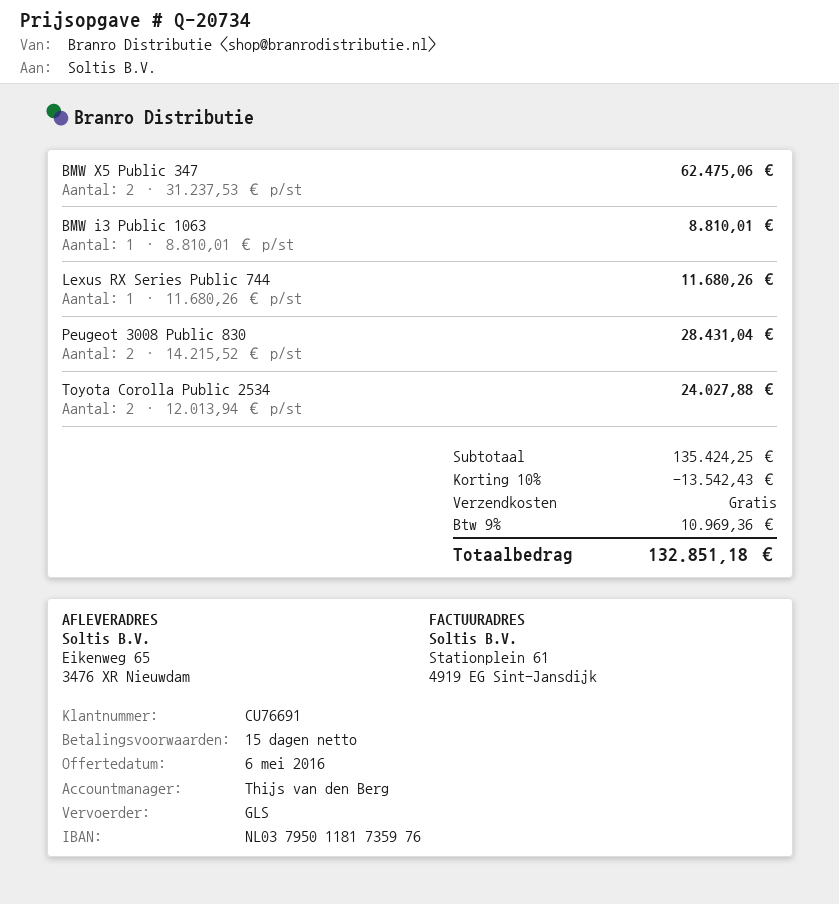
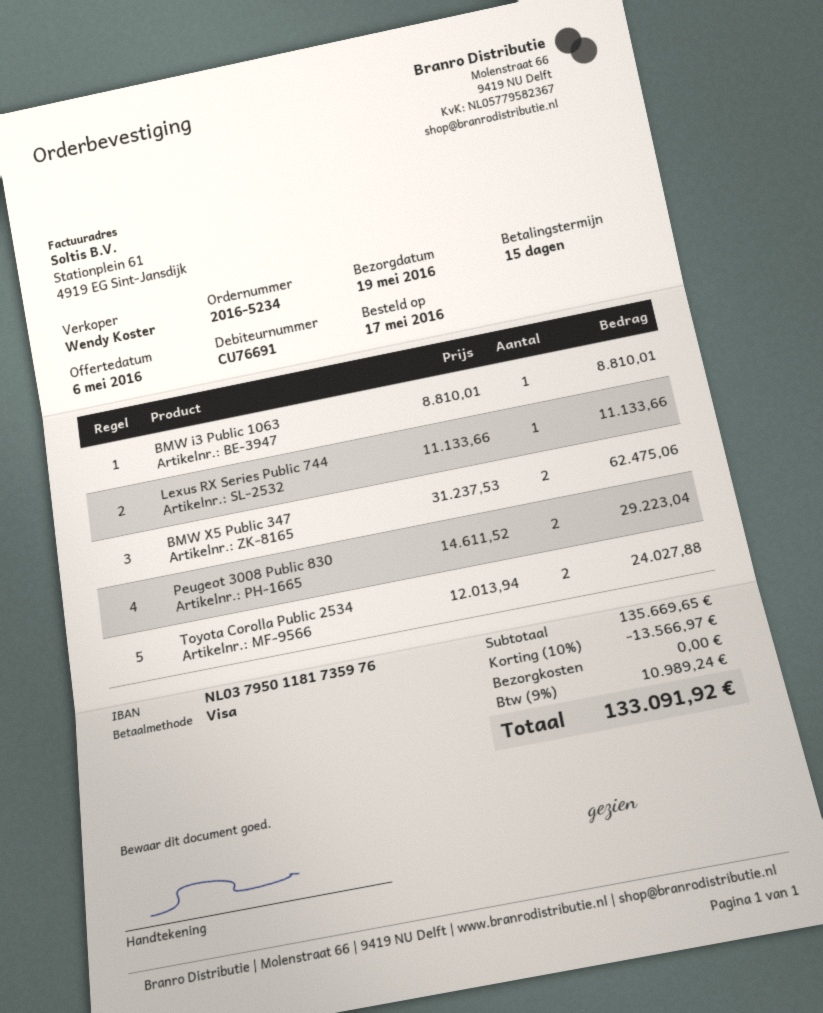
sales rep: Thijs van den Berg -> Wendy Koster
Lexus RX Series Public 744: 1 x 11680.26 = 11680.26 -> 1 x 11133.66 = 11133.66
Peugeot 3008 Public 830: 2 x 14215.52 = 28431.04 -> 2 x 14611.52 = 29223.04
subtotal: 135424.25 -> 135669.65
discount: 10% = 13542.43 -> 10% = 13566.97
tax: 9% = 10969.36 -> 9% = 10989.24
total: 132851.18 -> 133091.92

